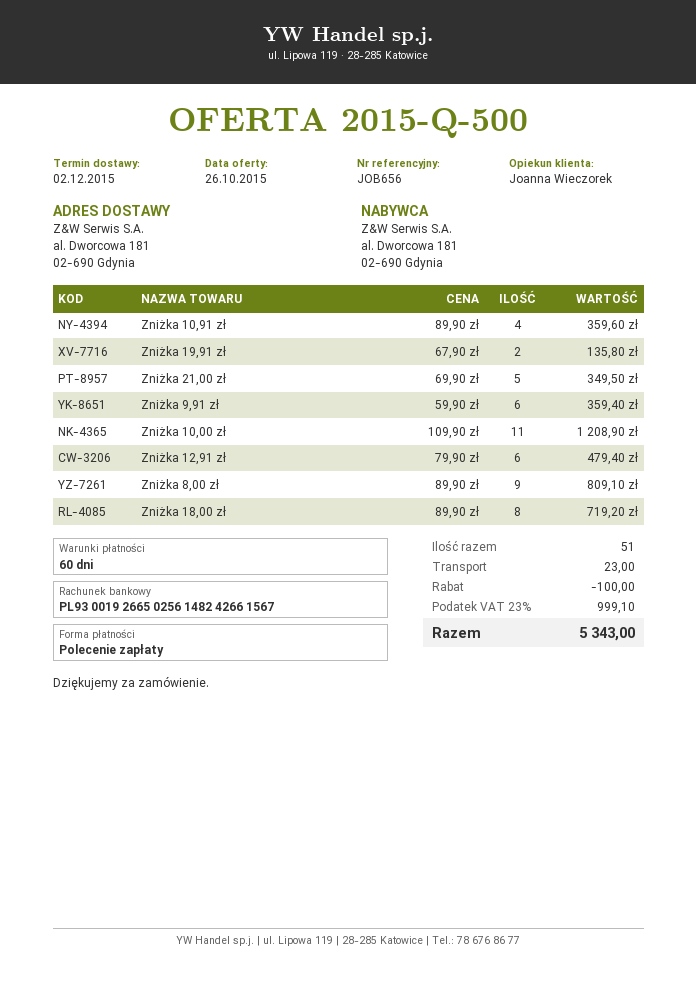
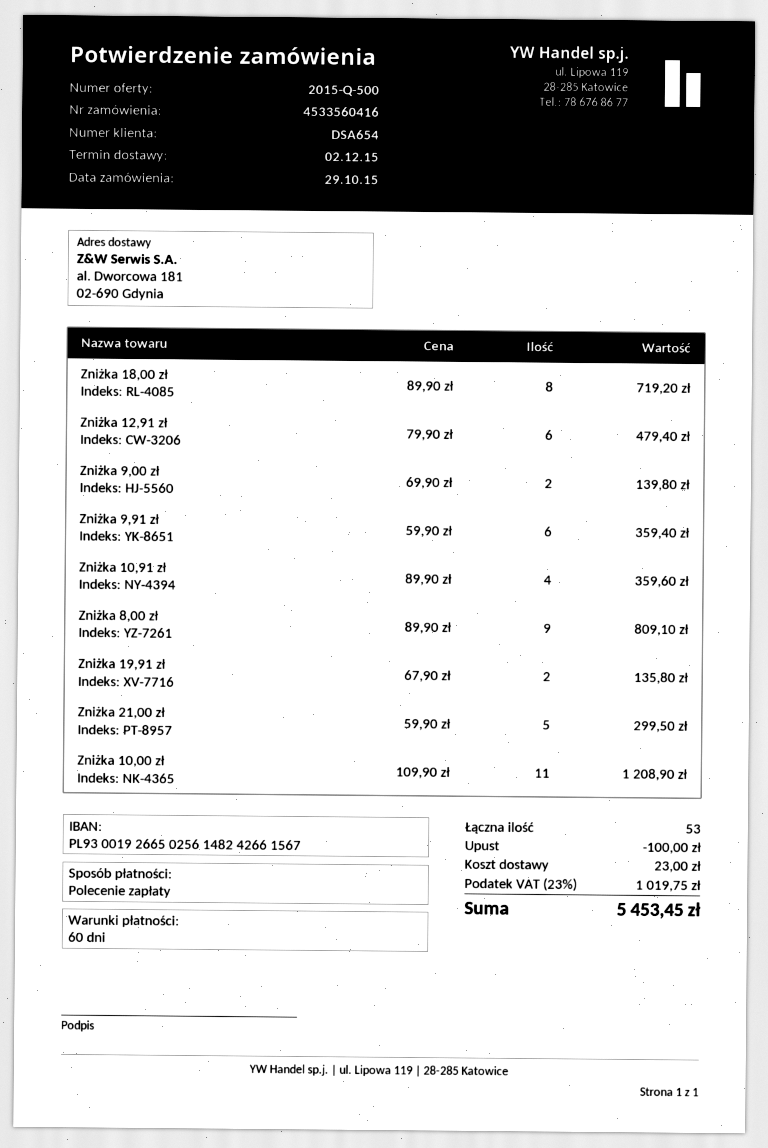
Zniżka 21,00 zł: 5 x 69.90 = 349.50 -> 5 x 59.90 = 299.50
Zniżka 9,00 zł: none -> 2 x 69.90 = 139.80
total quantity: 51 -> 53
tax: 23% = 999.10 -> 23% = 1019.75
total: 5343.00 -> 5453.45

